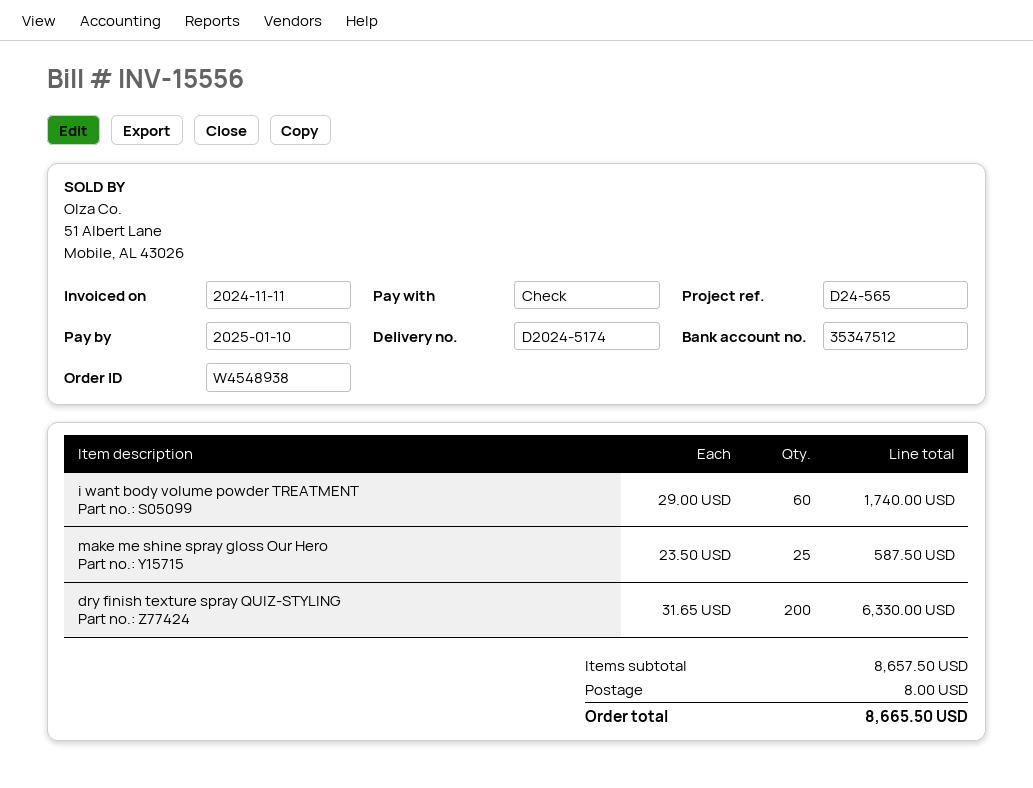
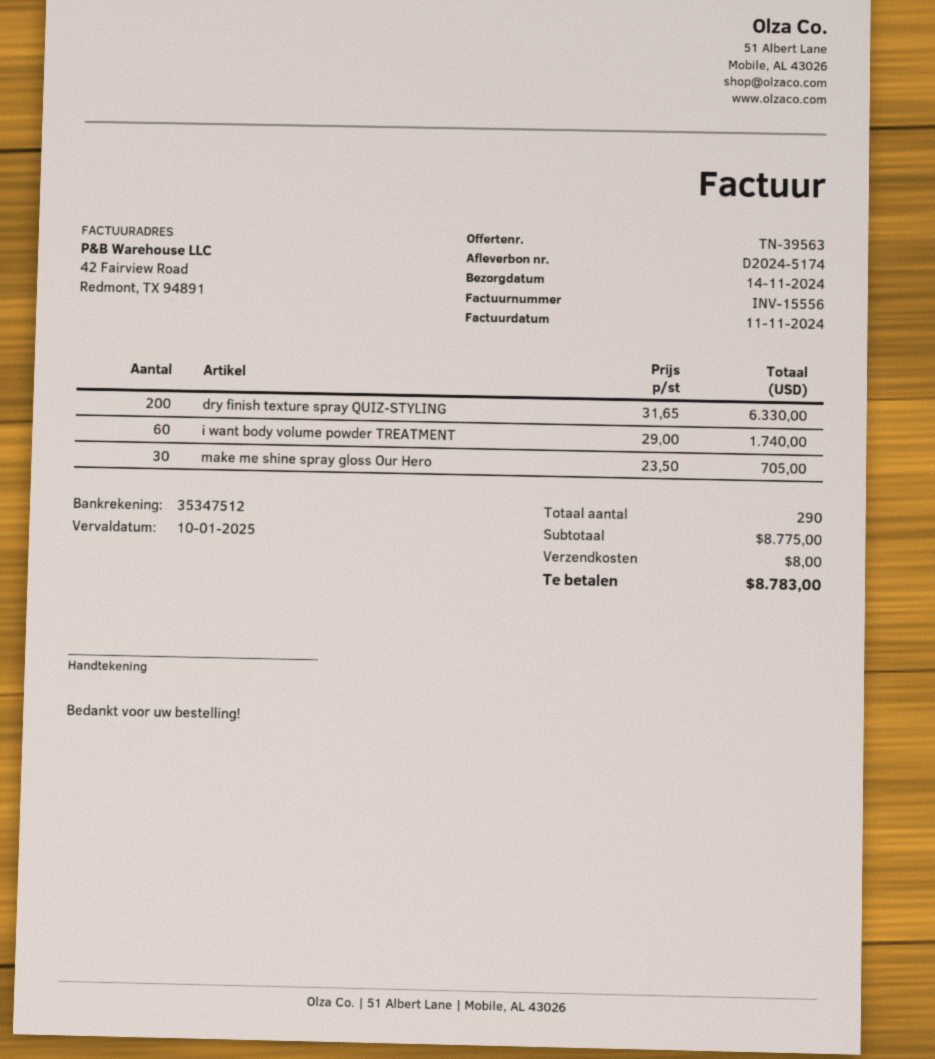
make me shine spray gloss Our Hero: 25 x 23.50 = 587.50 -> 30 x 23.50 = 705.00
subtotal: 8657.50 -> 8775.00
total: 8665.50 -> 8783.00

